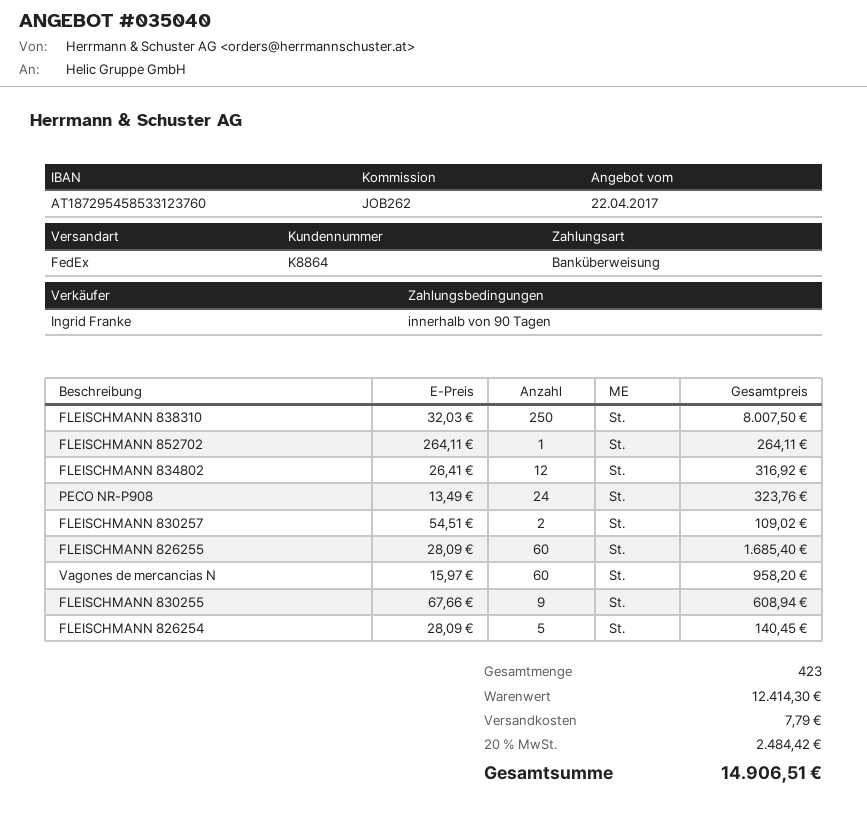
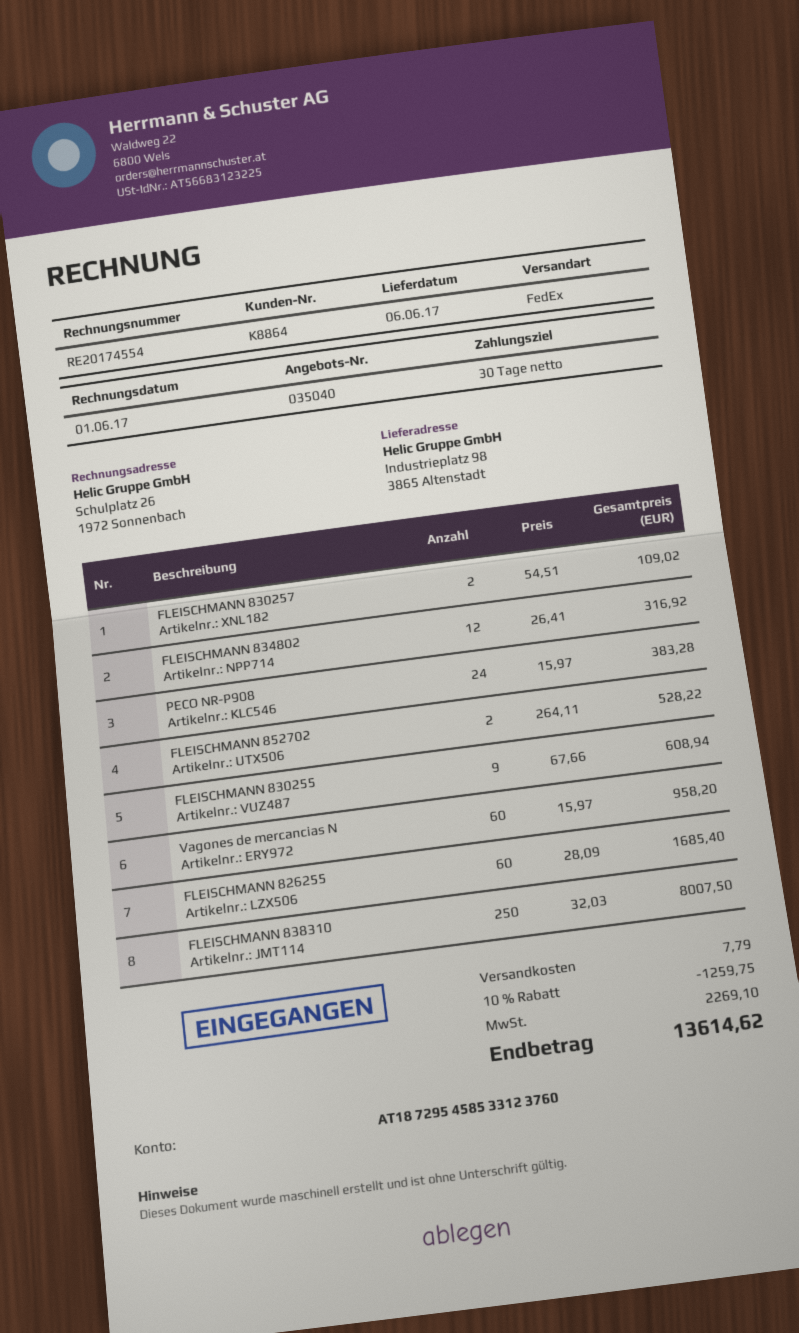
payment terms: 90 days -> 30 days
FLEISCHMANN 852702: 1 x 264.11 = 264.11 -> 2 x 264.11 = 528.22
PECO NR-P908: 24 x 13.49 = 323.76 -> 24 x 15.97 = 383.28
FLEISCHMANN 826254: 5 x 28.09 = 140.45 -> none
discount: none -> 10% = 1259.75
tax: 2484.42 -> 2269.10
total: 14906.51 -> 13614.62

